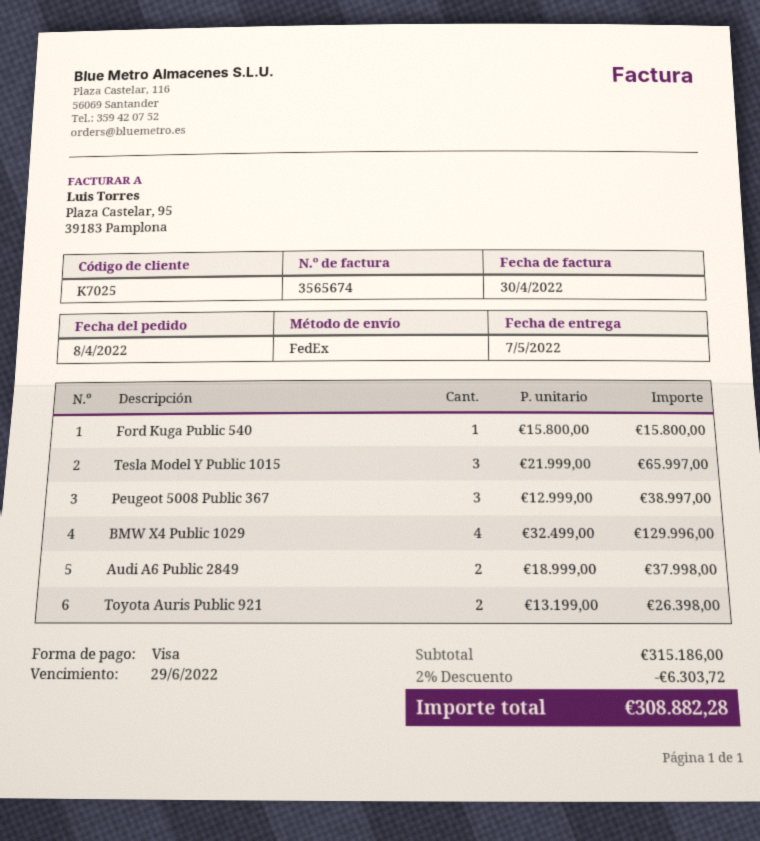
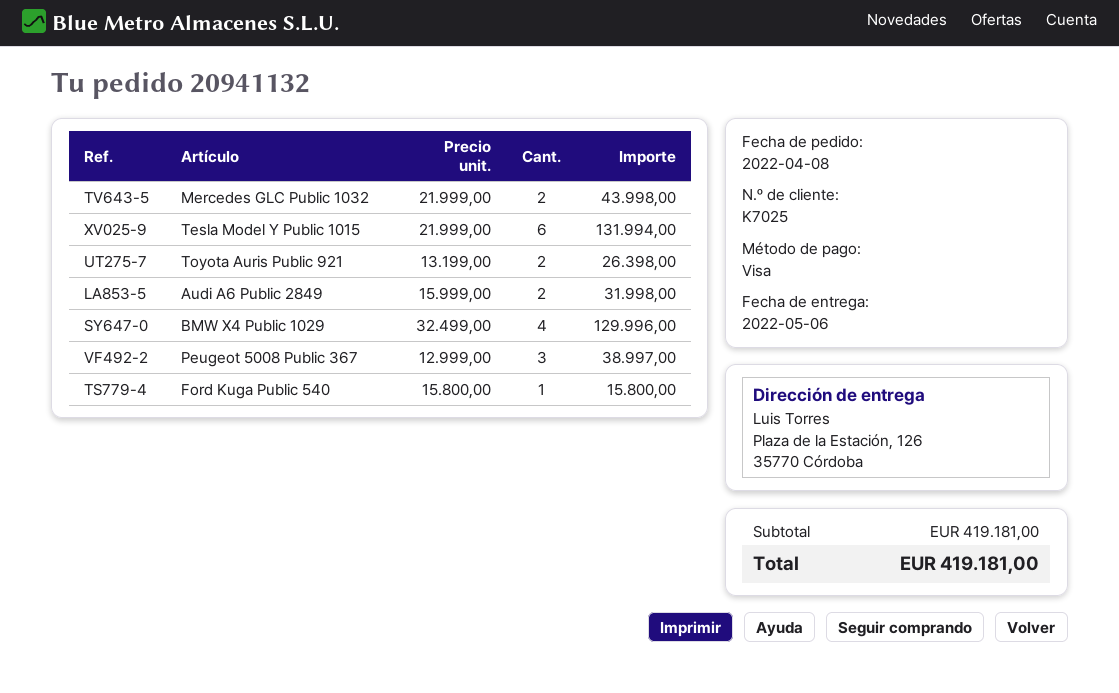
delivery date: 2022-05-07 -> 2022-05-06
Tesla Model Y Public 1015: 3 x 21999.00 = 65997.00 -> 6 x 21999.00 = 131994.00
Audi A6 Public 2849: 2 x 18999.00 = 37998.00 -> 2 x 15999.00 = 31998.00
Mercedes GLC Public 1032: none -> 2 x 21999.00 = 43998.00
subtotal: 315186.00 -> 419181.00
discount: 2% = 6303.72 -> none
total: 308882.28 -> 419181.00

